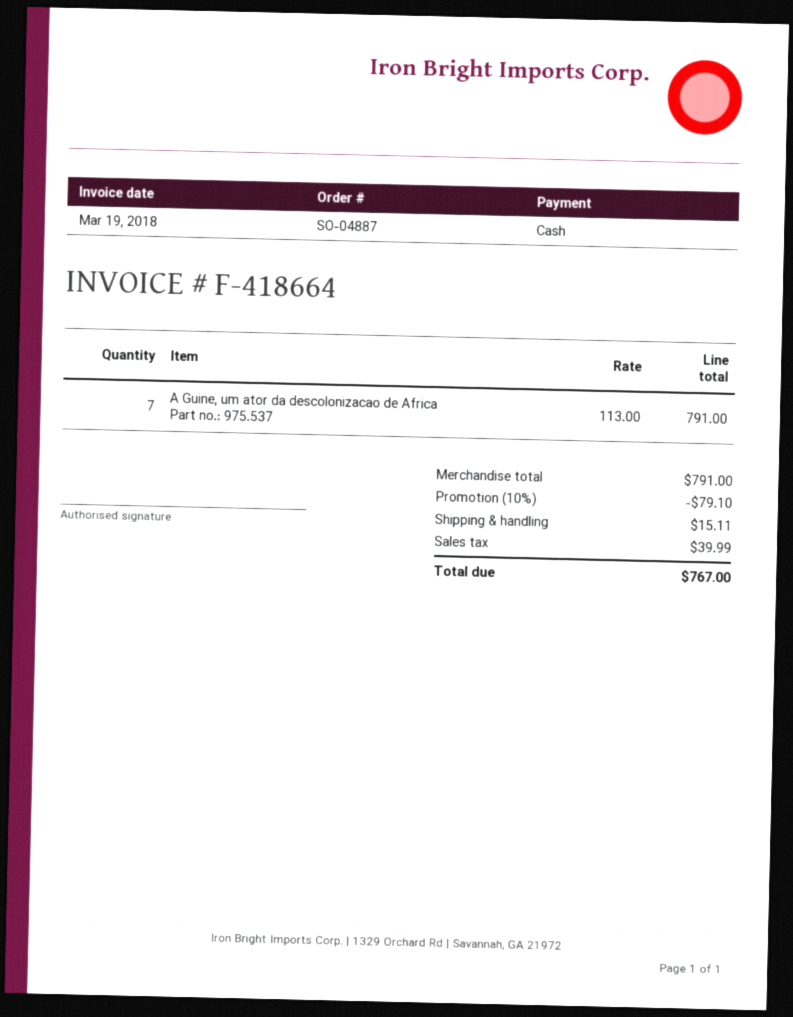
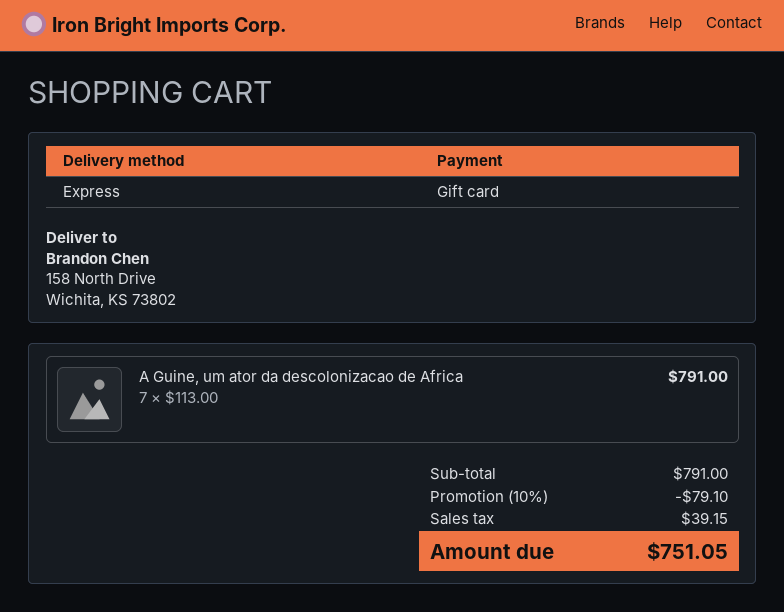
payment method: cash -> gift card
shipping: 15.11 -> none
tax: 39.99 -> 39.15
total: 767.00 -> 751.05

